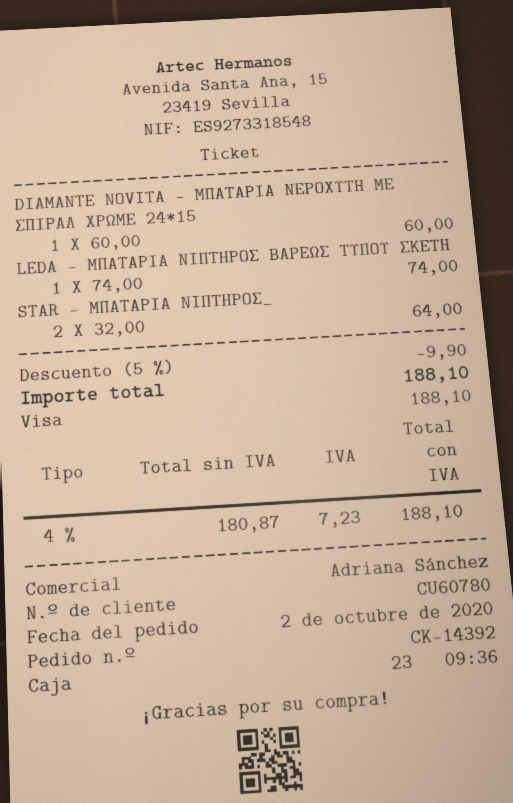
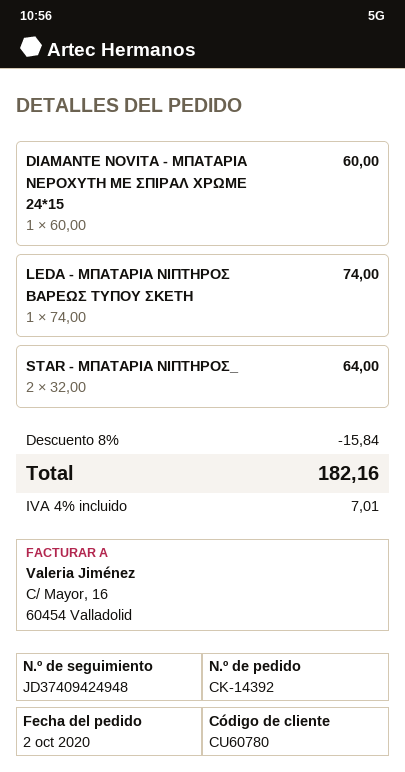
discount: 5% = 9.90 -> 8% = 15.84
tax: 4% = 7.23 -> 4% = 7.01
total: 188.10 -> 182.16

